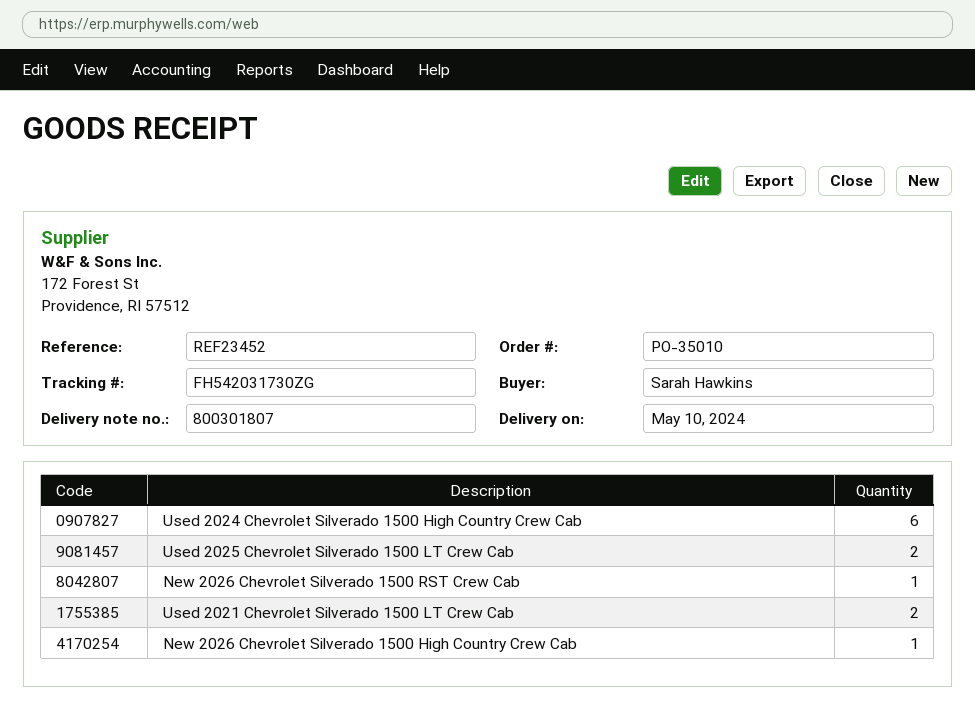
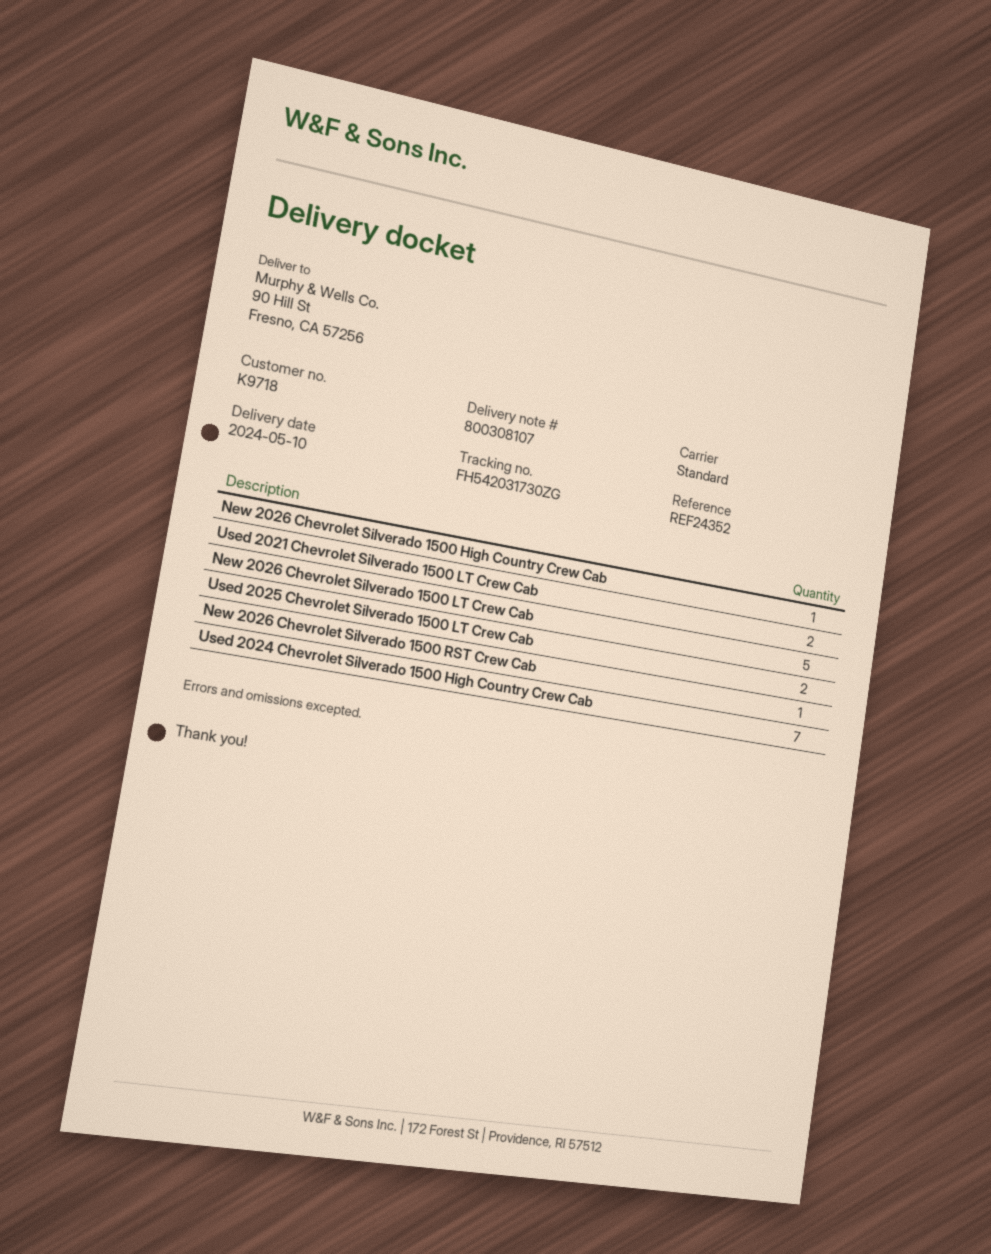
delivery note number: 800301807 -> 800308107
reference: REF23452 -> REF24352
Used 2024 Chevrolet Silverado 1500 High Country Crew Cab: 6 -> 7
New 2026 Chevrolet Silverado 1500 LT Crew Cab: none -> 5

